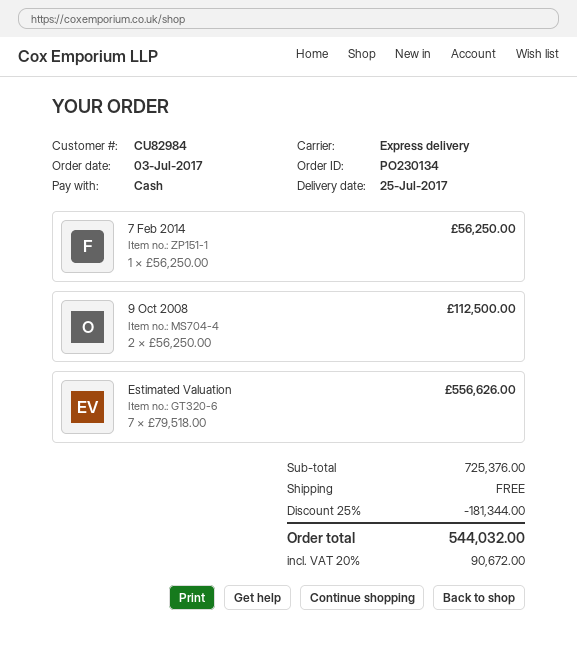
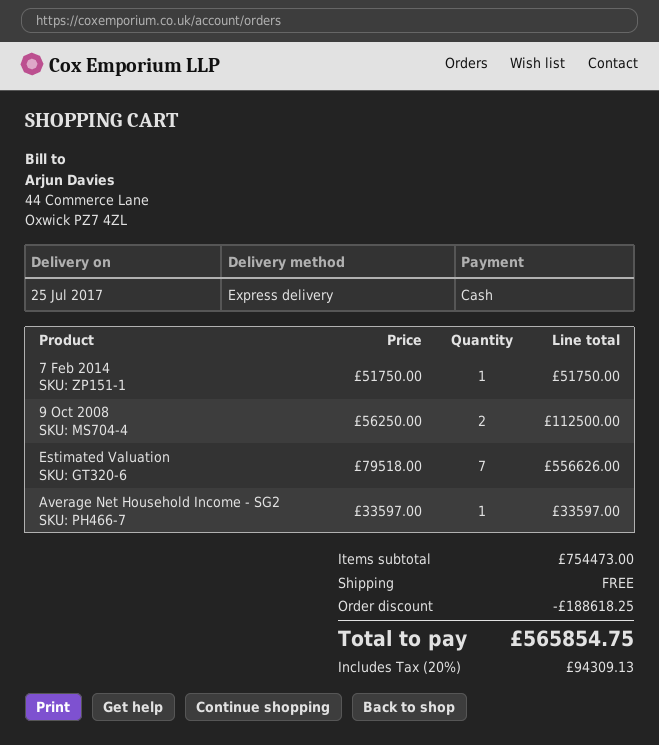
7 Feb 2014: 1 x 56250.00 = 56250.00 -> 1 x 51750.00 = 51750.00
Average Net Household Income - SG2: none -> 1 x 33597.00 = 33597.00
subtotal: 725376.00 -> 754473.00
discount: 181344.00 -> 188618.25
tax: 20% = 90672.00 -> 20% = 94309.13
total: 544032.00 -> 565854.75

